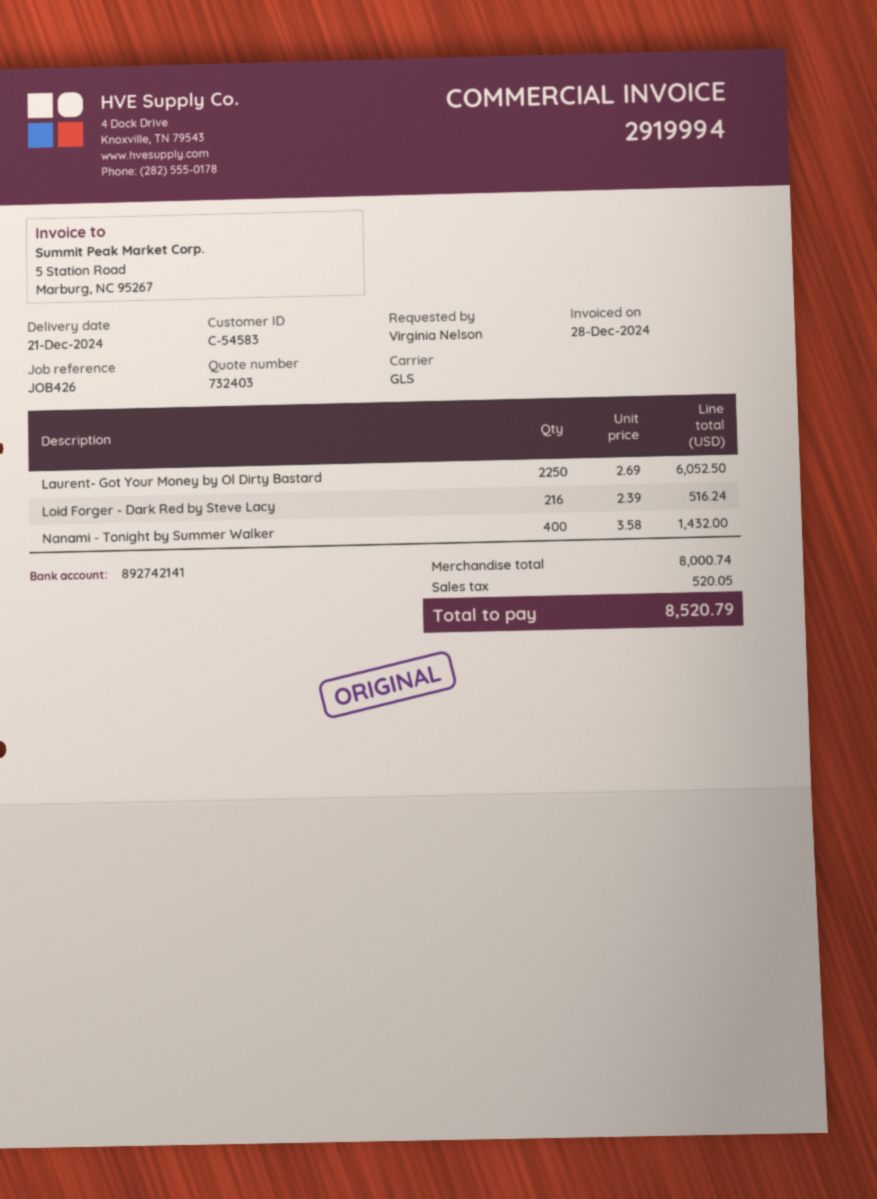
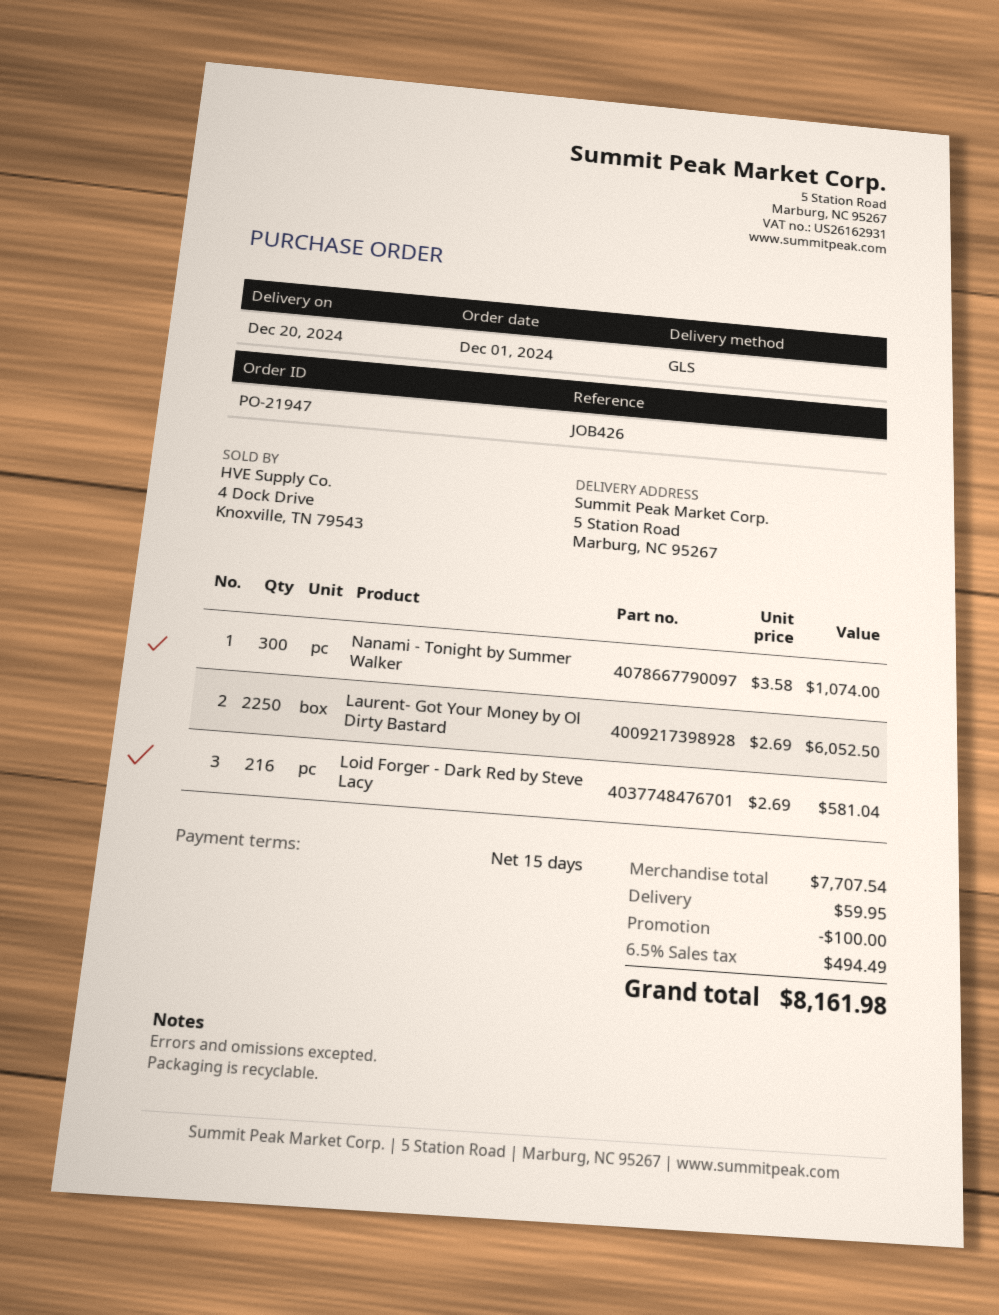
delivery date: 2024-12-21 -> 2024-12-20
Loid Forger - Dark Red by Steve Lacy: 216 x 2.39 = 516.24 -> 216 x 2.69 = 581.04
Nanami - Tonight by Summer Walker: 400 x 3.58 = 1432.00 -> 300 x 3.58 = 1074.00
subtotal: 8000.74 -> 7707.54
discount: none -> 100.00
shipping: none -> 59.95
tax: 520.05 -> 494.49
total: 8520.79 -> 8161.98

